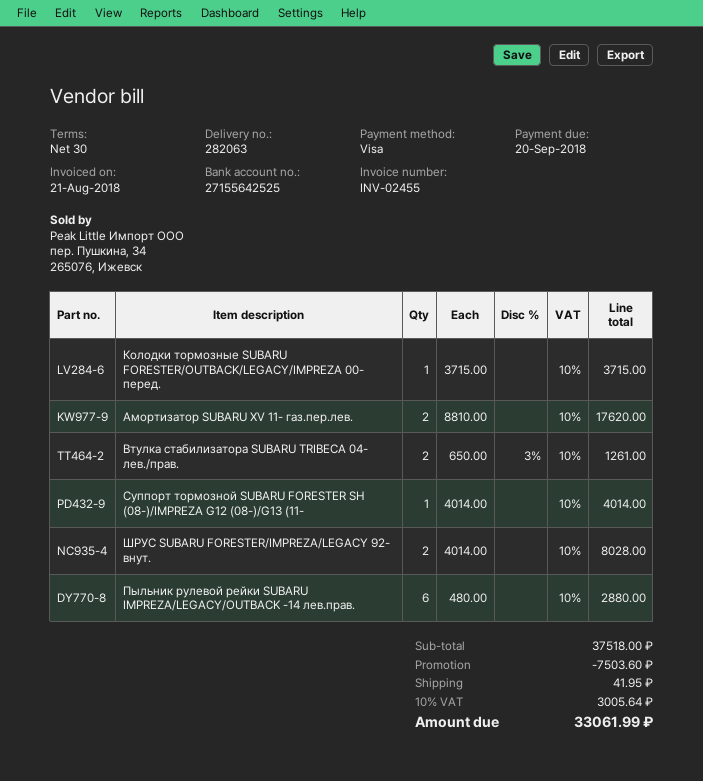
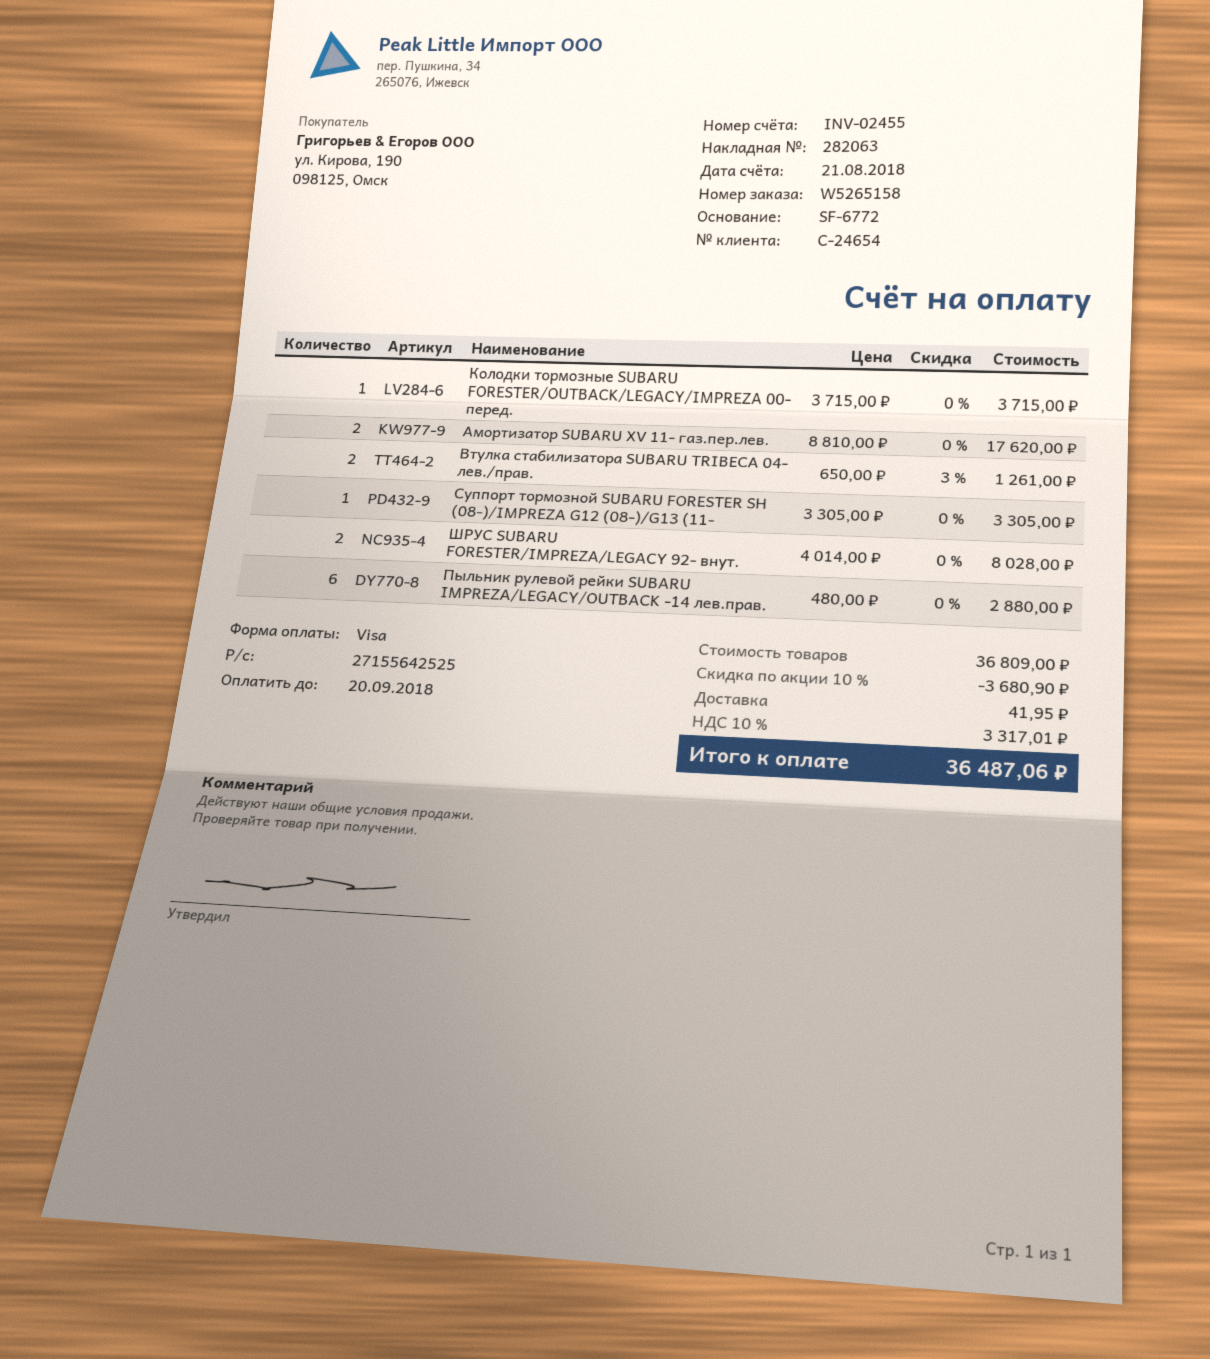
Суппорт тормозной SUBARU FORESTER SH (08-)/IMPREZA G12 (08-)/G13 (11-: 1 x 4014.00 = 4014.00 -> 1 x 3305.00 = 3305.00
subtotal: 37518.00 -> 36809.00
discount: 7503.60 -> 3680.90
tax: 10% = 3005.64 -> 10% = 3317.01
total: 33061.99 -> 36487.06

